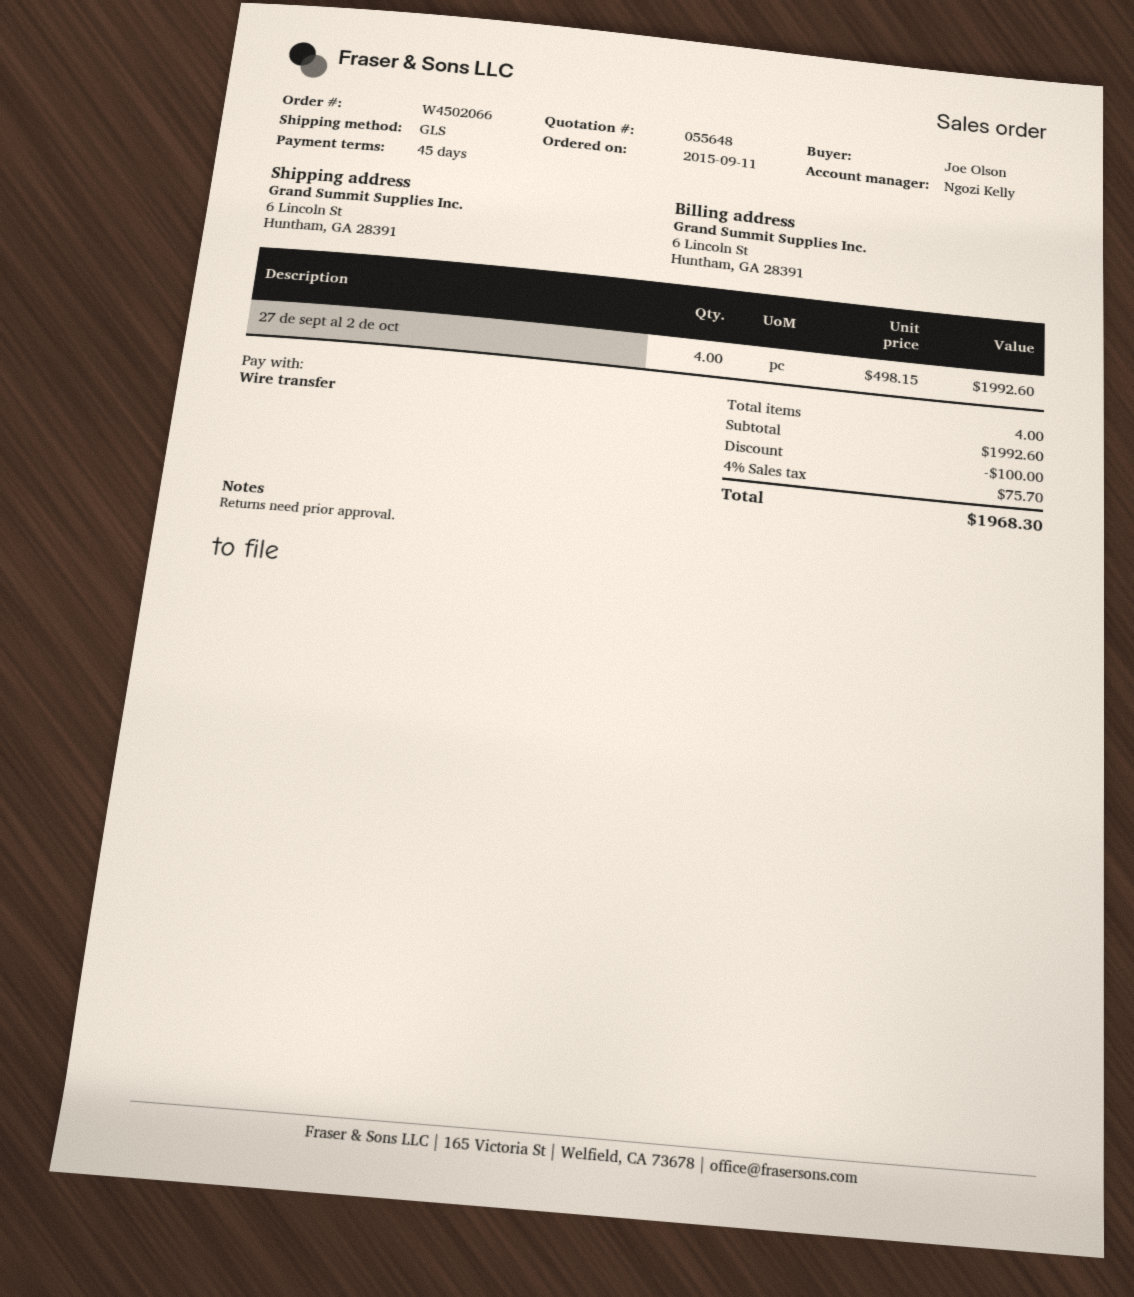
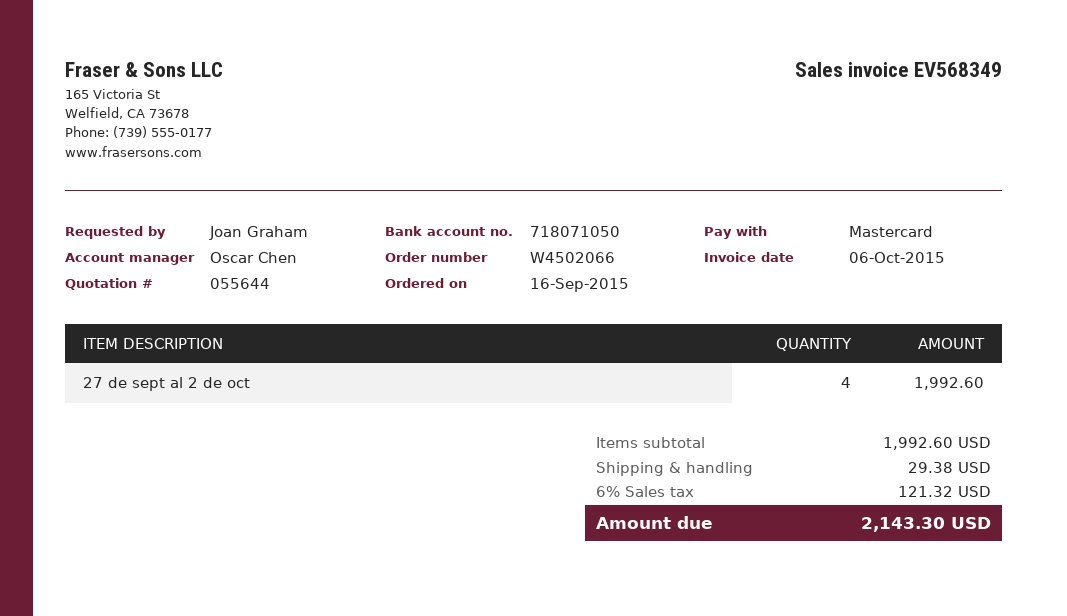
quote number: 055648 -> 055644
order date: 2015-09-11 -> 2015-09-16
ordered by: Joe Olson -> Joan Graham
sales rep: Ngozi Kelly -> Oscar Chen
payment method: bank transfer -> Mastercard
discount: 100.00 -> none
shipping: none -> 29.38
tax: 4% = 75.70 -> 6% = 121.32
total: 1968.30 -> 2143.30

